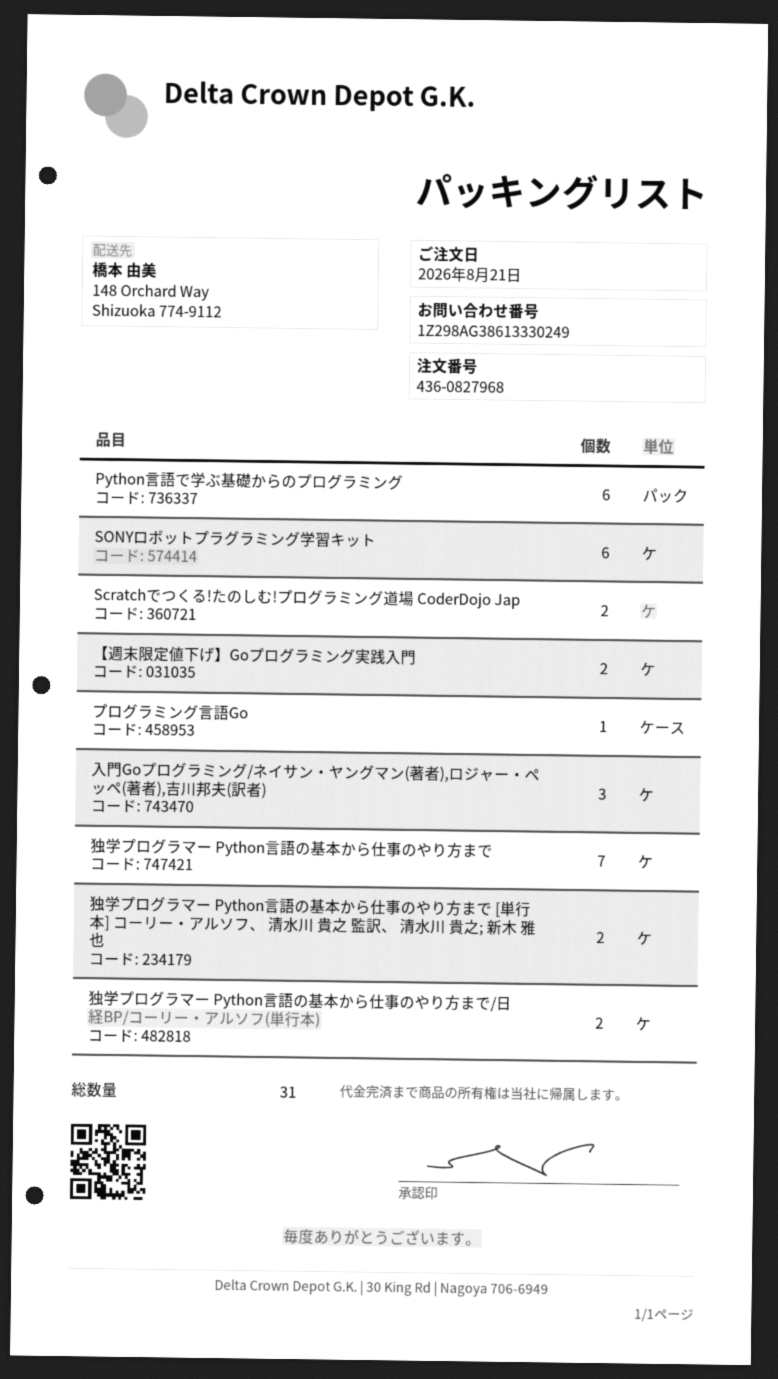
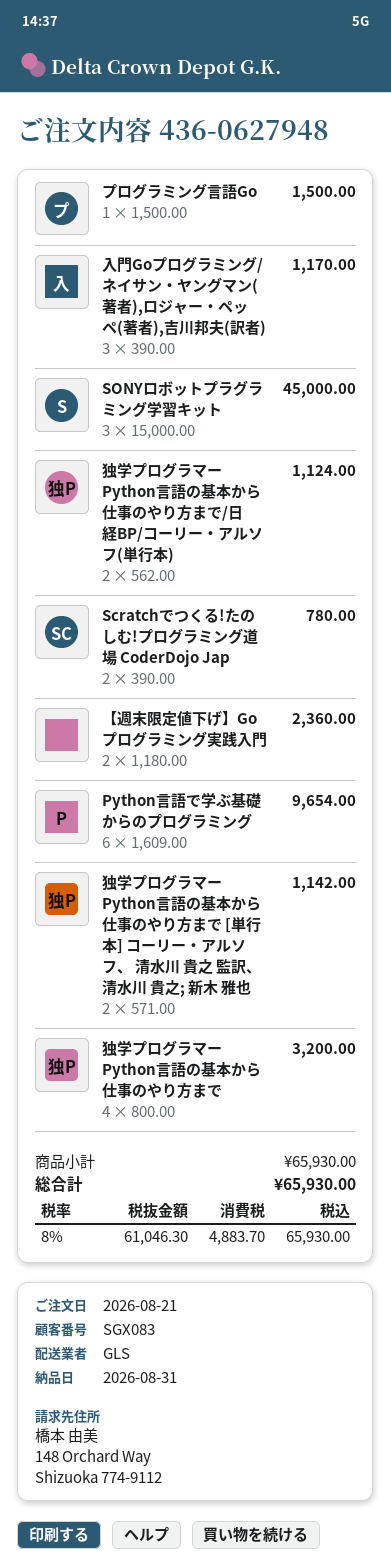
order number: 436-0827968 -> 436-0627948
SONYロボットプラグラミング学習キット: 6 -> 3
独学プログラマー Python言語の基本から仕事のやり方まで: 7 -> 4

